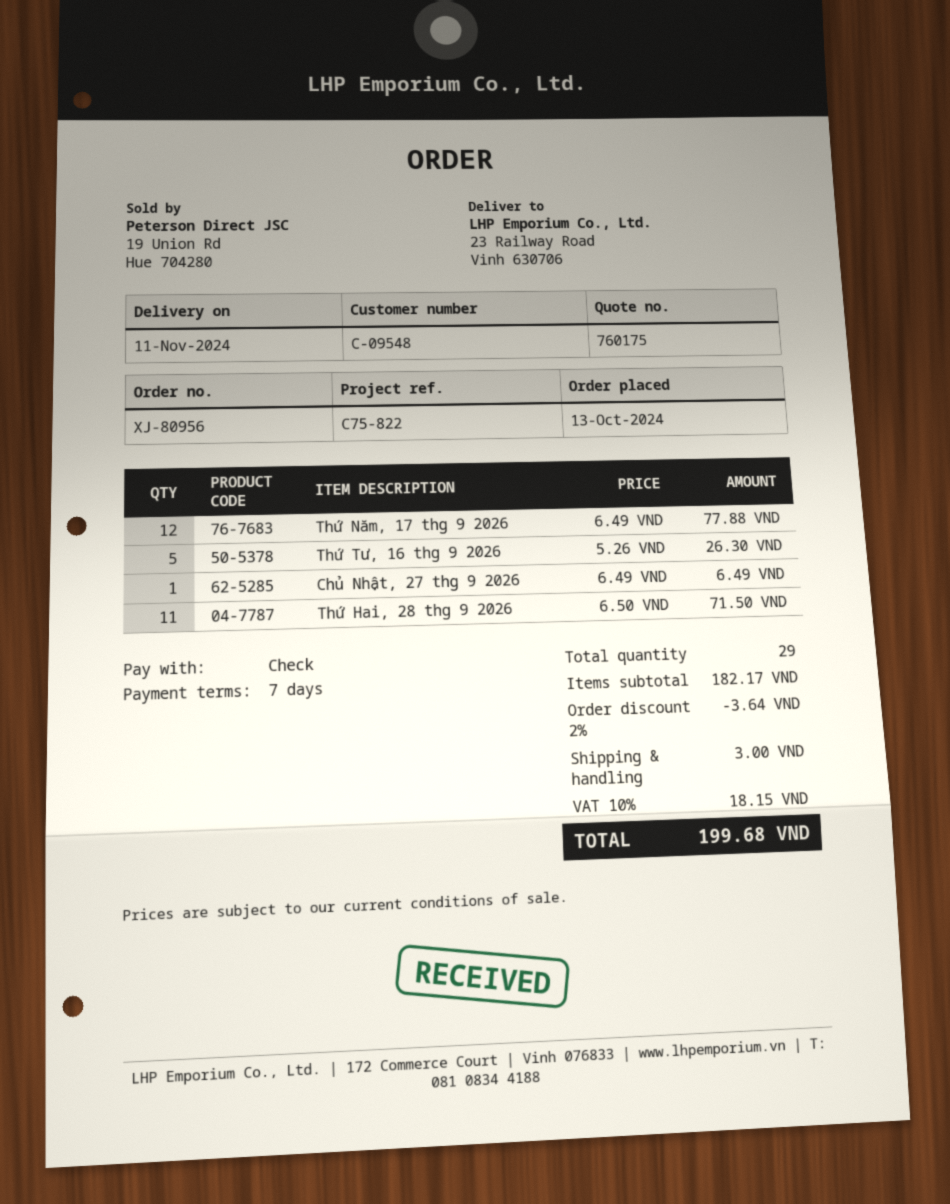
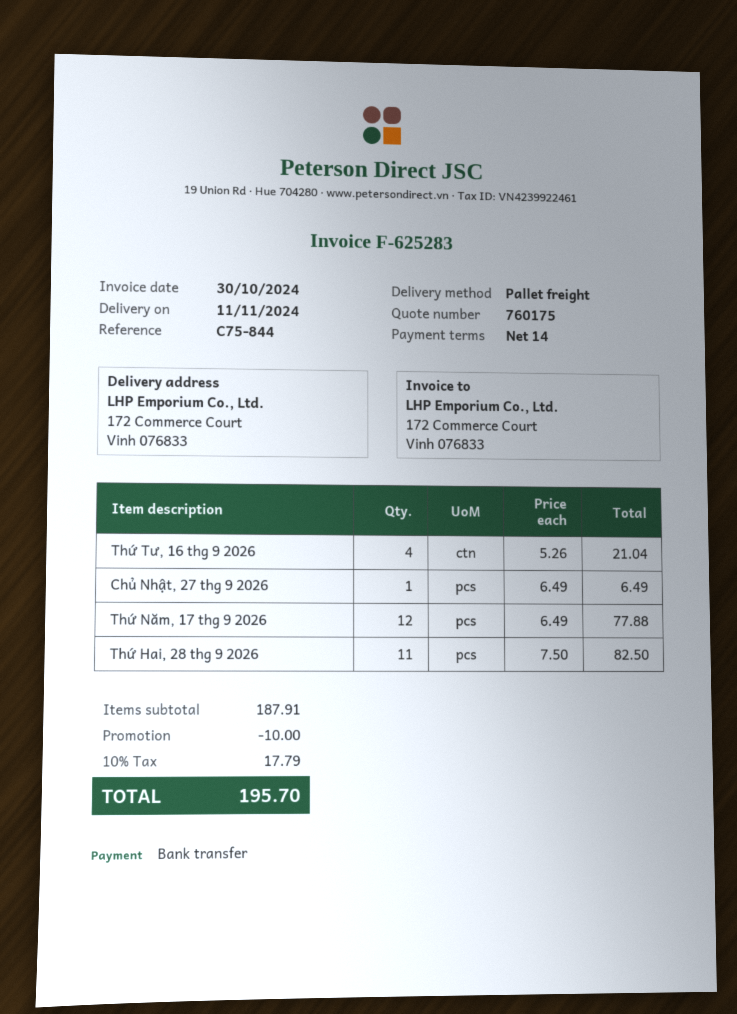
payment terms: 7 days -> 14 days
reference: C75-822 -> C75-844
payment method: cheque -> bank transfer
ship to: 23 Railway Road, Vinh 630706 -> 172 Commerce Court, Vinh 076833
Thứ Tư, 16 thg 9 2026: 5 x 5.26 = 26.30 -> 4 x 5.26 = 21.04
Thứ Hai, 28 thg 9 2026: 11 x 6.50 = 71.50 -> 11 x 7.50 = 82.50
subtotal: 182.17 -> 187.91
discount: 3.64 -> 10.00
shipping: 3.00 -> none
tax: 10% = 18.15 -> 10% = 17.79
total: 199.68 -> 195.70

